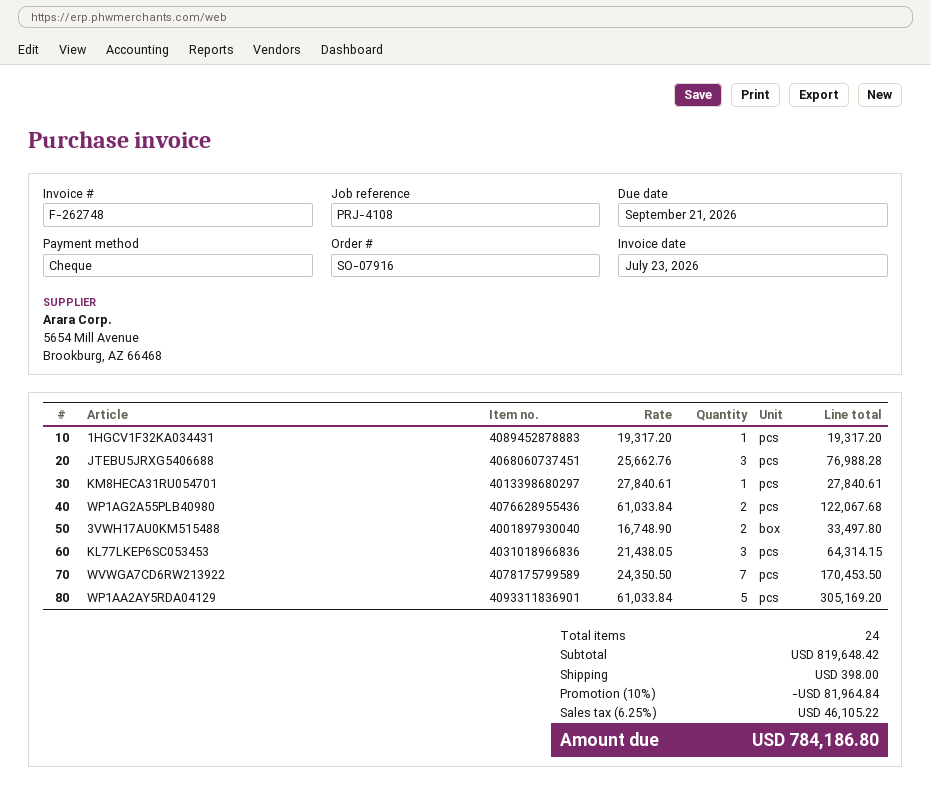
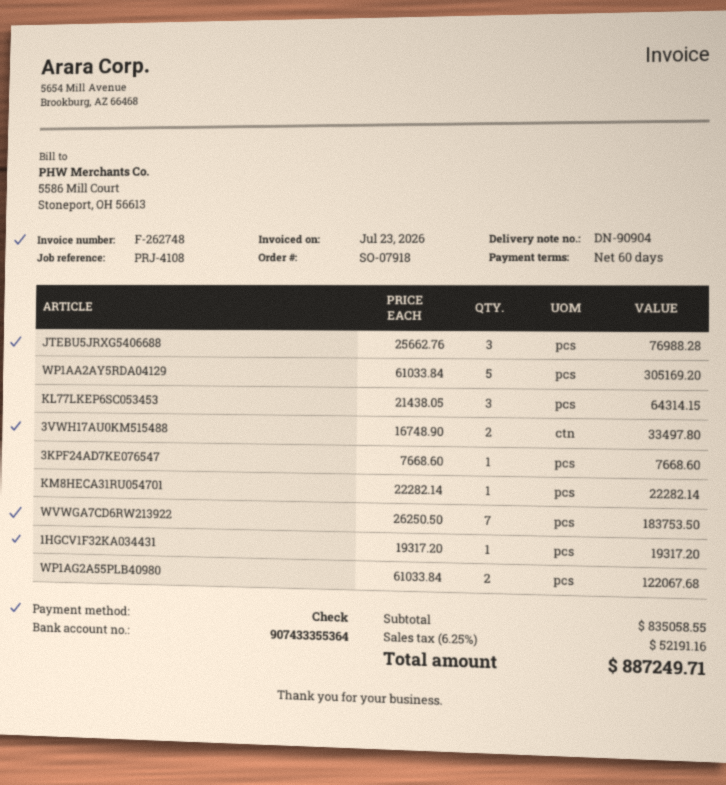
order number: SO-07916 -> SO-07918
KM8HECA31RU054701: 1 x 27840.61 = 27840.61 -> 1 x 22282.14 = 22282.14
WVWGA7CD6RW213922: 7 x 24350.50 = 170453.50 -> 7 x 26250.50 = 183753.50
3KPF24AD7KE076547: none -> 1 x 7668.60 = 7668.60
subtotal: 819648.42 -> 835058.55
discount: 10% = 81964.84 -> none
shipping: 398.00 -> none
tax: 6.25% = 46105.22 -> 6.25% = 52191.16
total: 784186.80 -> 887249.71

